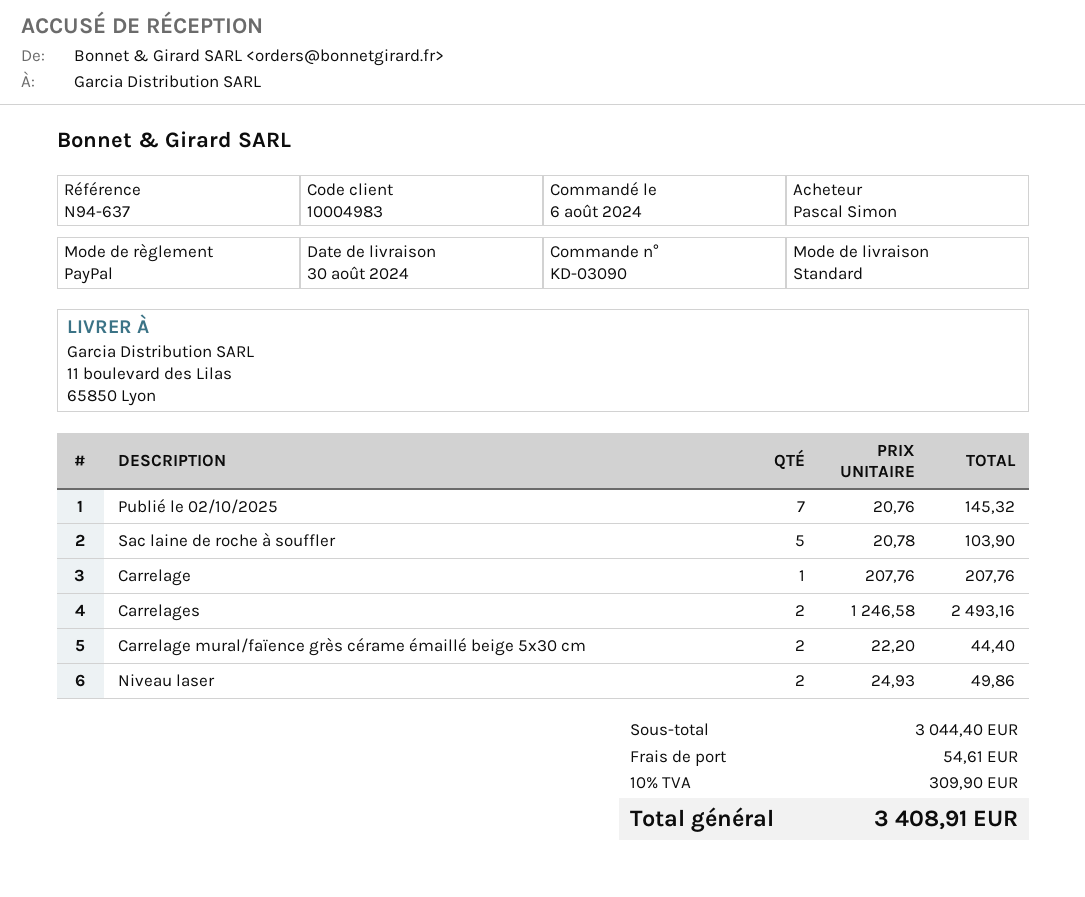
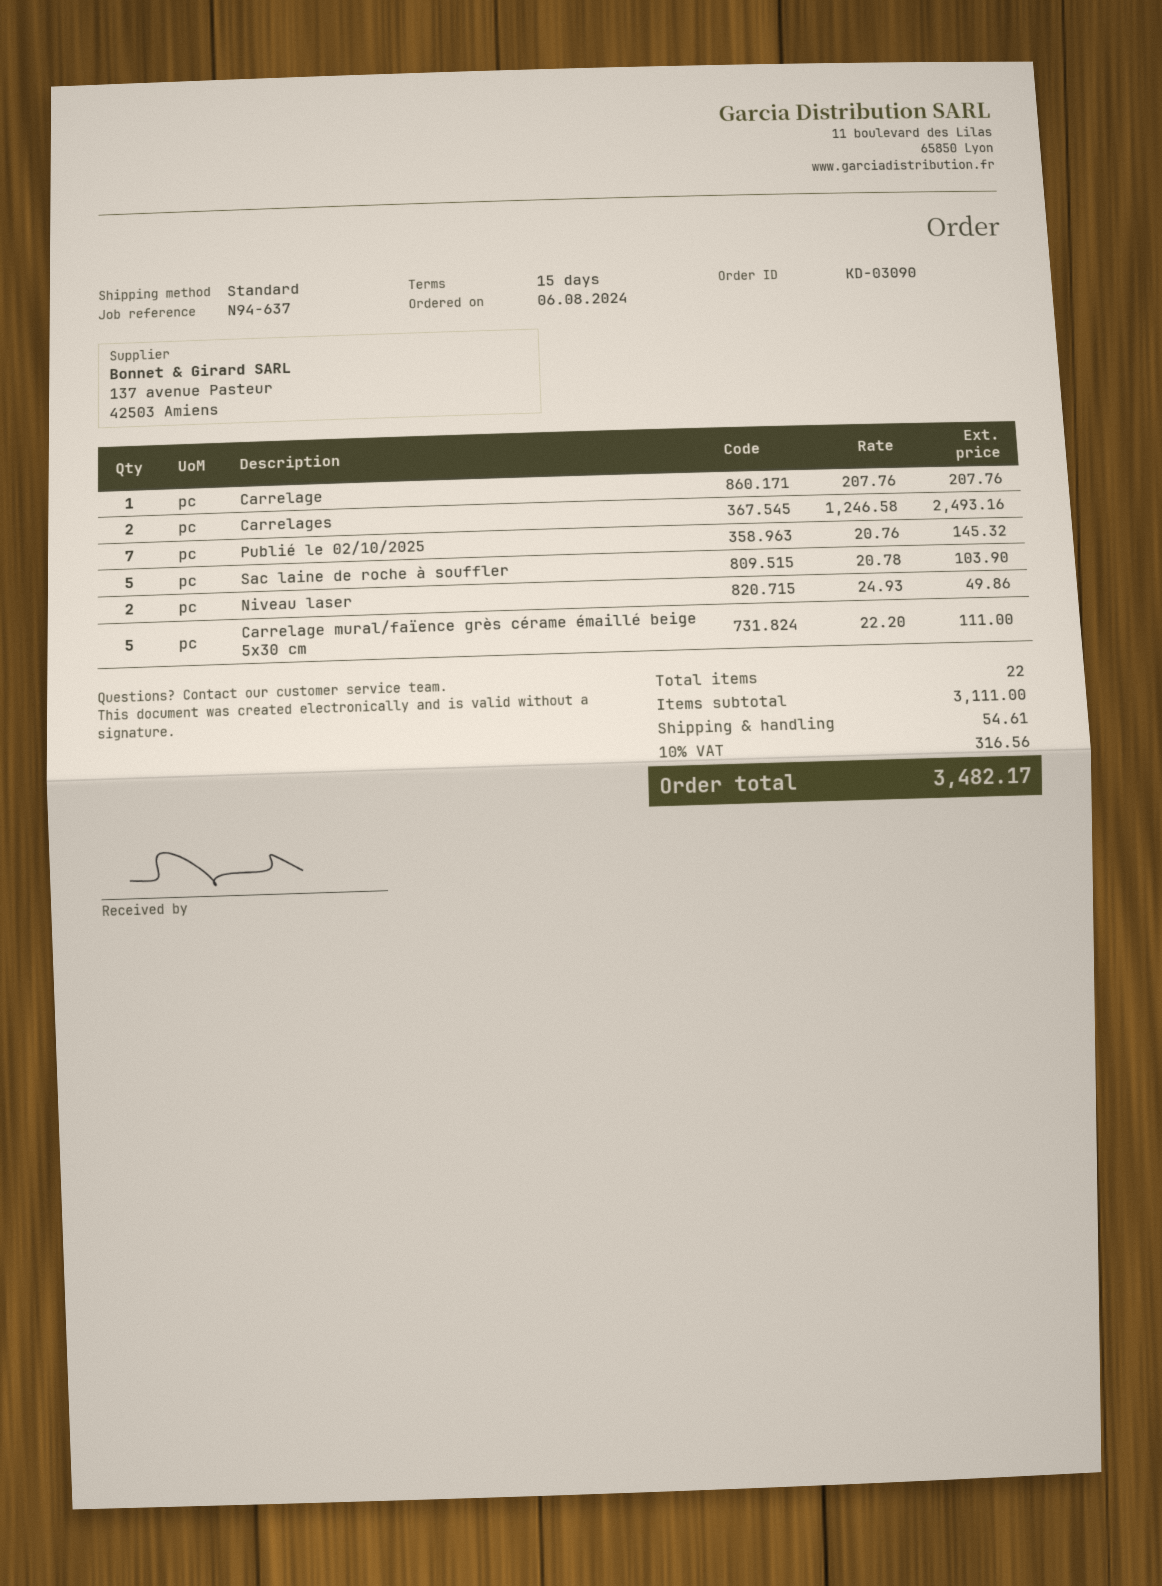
Carrelage mural/faïence grès cérame émaillé beige 5x30 cm: 2 x 22.20 = 44.40 -> 5 x 22.20 = 111.00
subtotal: 3044.40 -> 3111.00
tax: 10% = 309.90 -> 10% = 316.56
total: 3408.91 -> 3482.17

